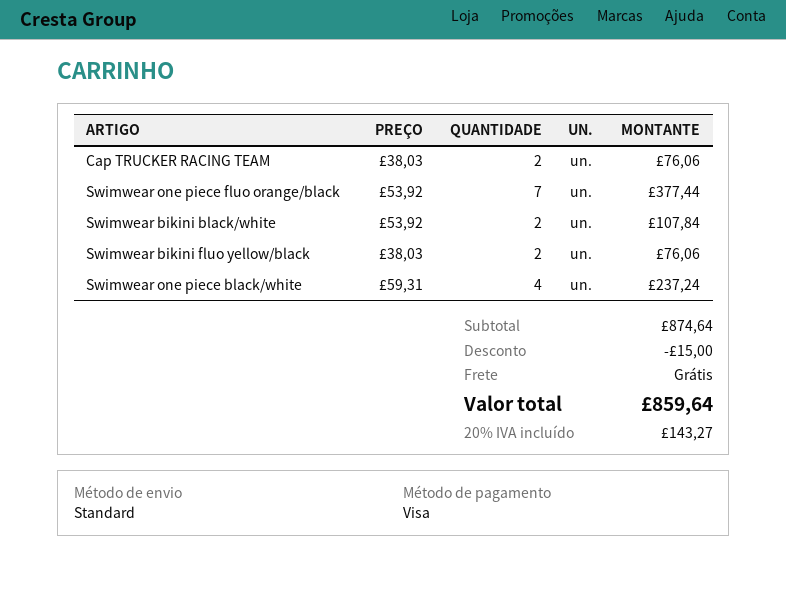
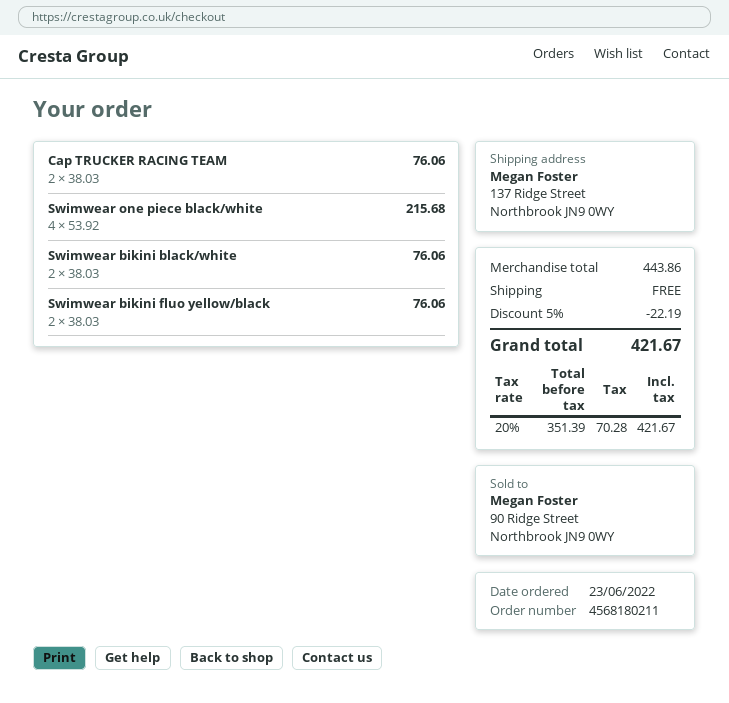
Swimwear one piece fluo orange/black: 7 x 53.92 = 377.44 -> none
Swimwear bikini black/white: 2 x 53.92 = 107.84 -> 2 x 38.03 = 76.06
Swimwear one piece black/white: 4 x 59.31 = 237.24 -> 4 x 53.92 = 215.68
subtotal: 874.64 -> 443.86
discount: 15.00 -> 22.19
tax: 20% = 143.27 -> 20% = 70.28
total: 859.64 -> 421.67

